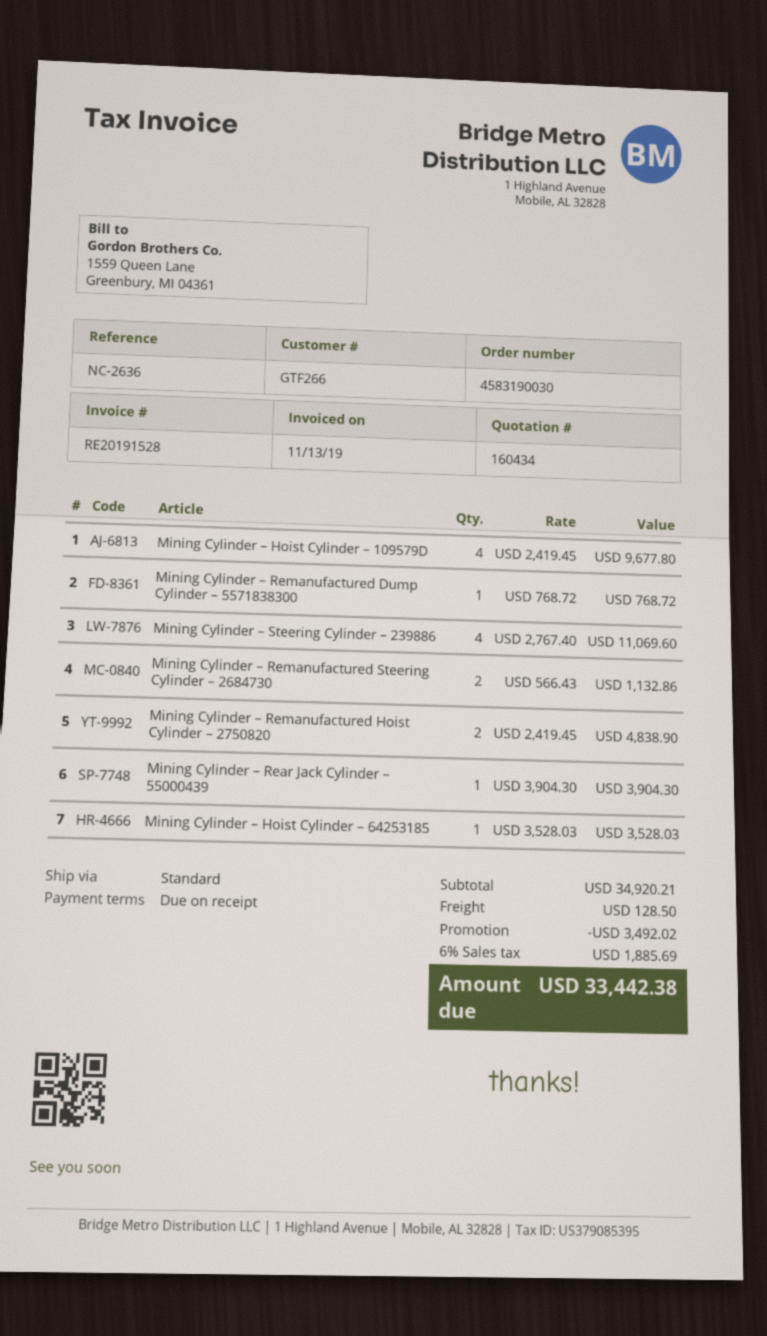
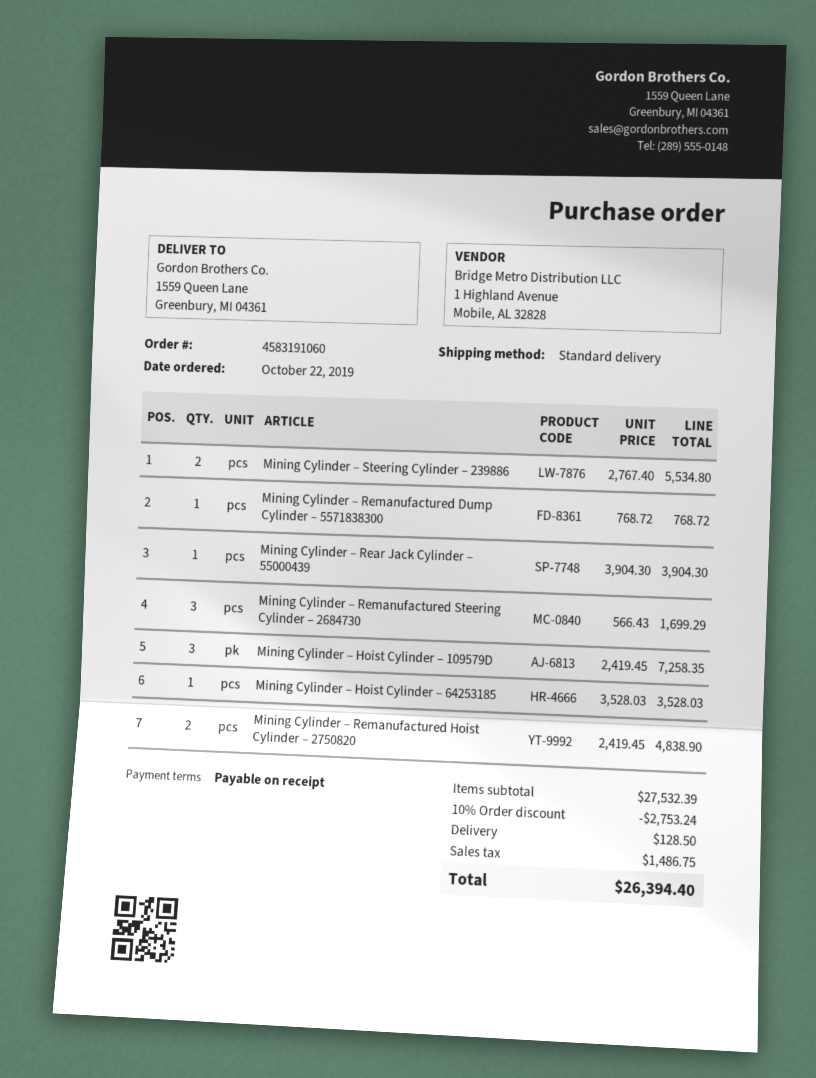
order number: 4583190030 -> 4583191060
Mining Cylinder – Hoist Cylinder – 109579D: 4 x 2419.45 = 9677.80 -> 3 x 2419.45 = 7258.35
Mining Cylinder – Steering Cylinder – 239886: 4 x 2767.40 = 11069.60 -> 2 x 2767.40 = 5534.80
Mining Cylinder – Remanufactured Steering Cylinder – 2684730: 2 x 566.43 = 1132.86 -> 3 x 566.43 = 1699.29
subtotal: 34920.21 -> 27532.39
discount: 3492.02 -> 2753.24
tax: 1885.69 -> 1486.75
total: 33442.38 -> 26394.40

